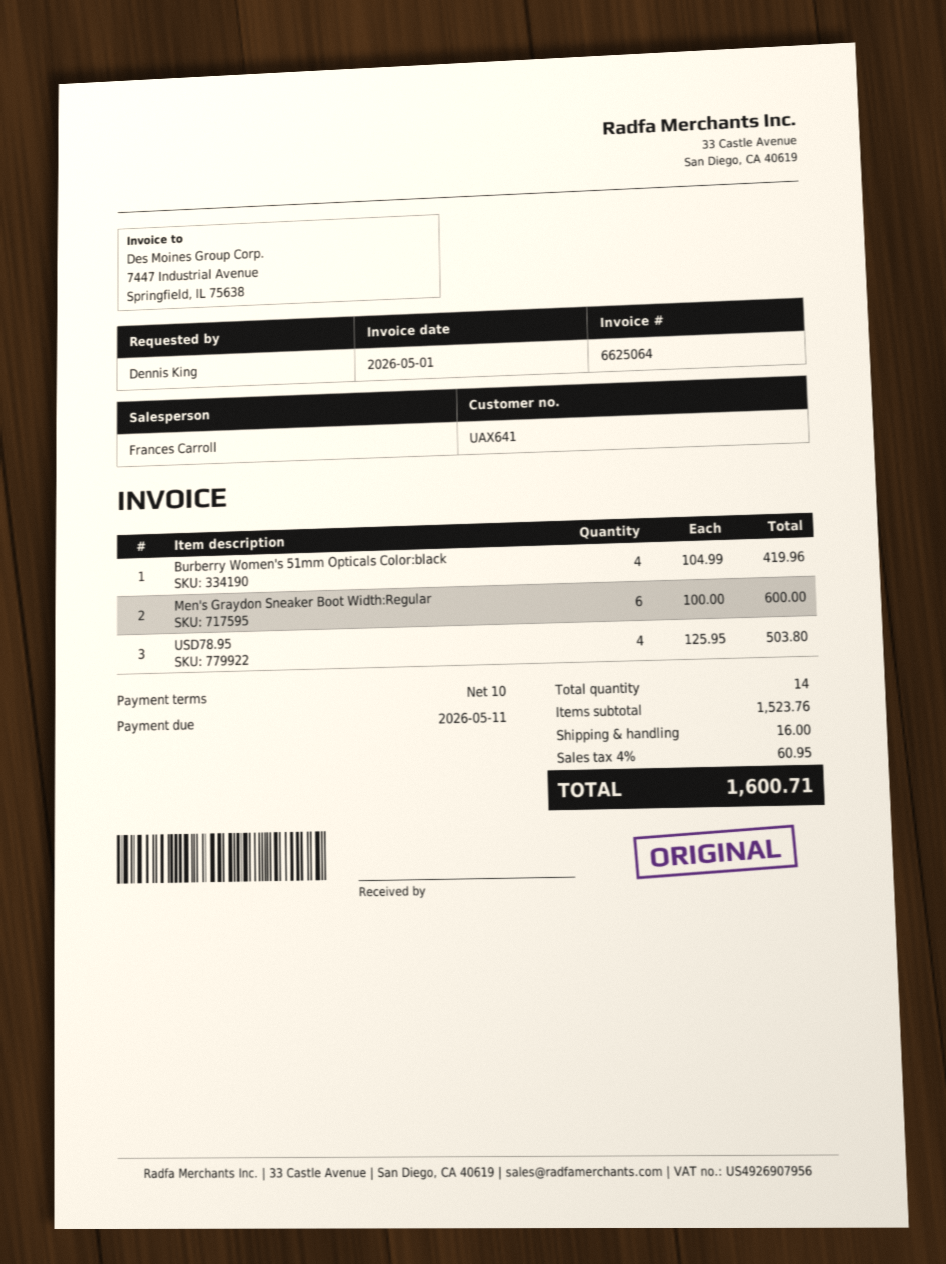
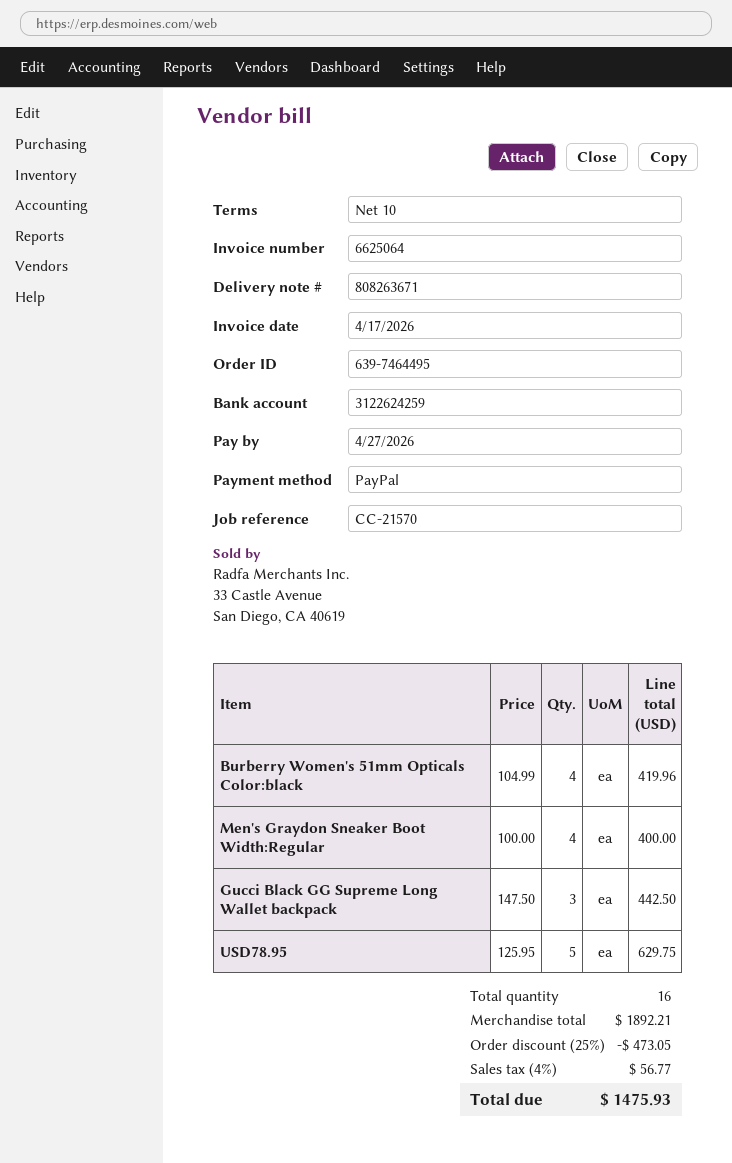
invoice date: 2026-05-01 -> 2026-04-17
due date: 2026-05-11 -> 2026-04-27
Men's Graydon Sneaker Boot Width:Regular: 6 x 100.00 = 600.00 -> 4 x 100.00 = 400.00
USD78.95: 4 x 125.95 = 503.80 -> 5 x 125.95 = 629.75
Gucci Black GG Supreme Long Wallet backpack: none -> 3 x 147.50 = 442.50
total quantity: 14 -> 16
subtotal: 1523.76 -> 1892.21
discount: none -> 25% = 473.05
shipping: 16.00 -> none
tax: 4% = 60.95 -> 4% = 56.77
total: 1600.71 -> 1475.93

